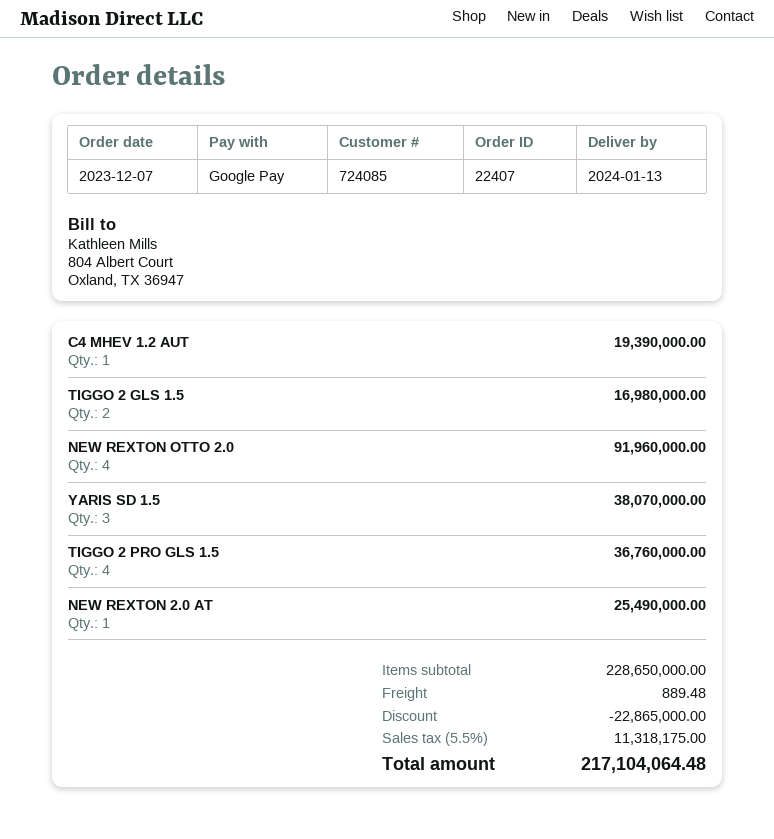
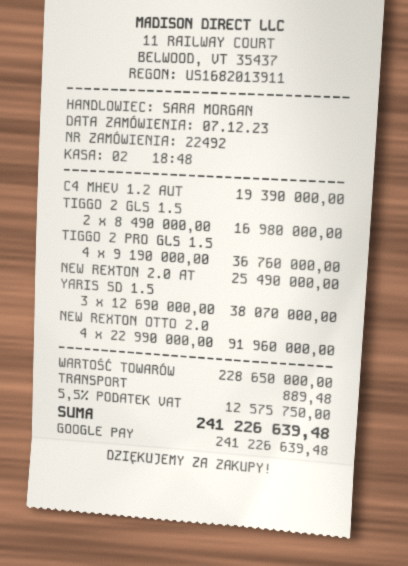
order number: 22407 -> 22492
discount: 22865000.00 -> none
tax: 5.5% = 11318175.00 -> 5.5% = 12575750.00
total: 217104064.48 -> 241226639.48

